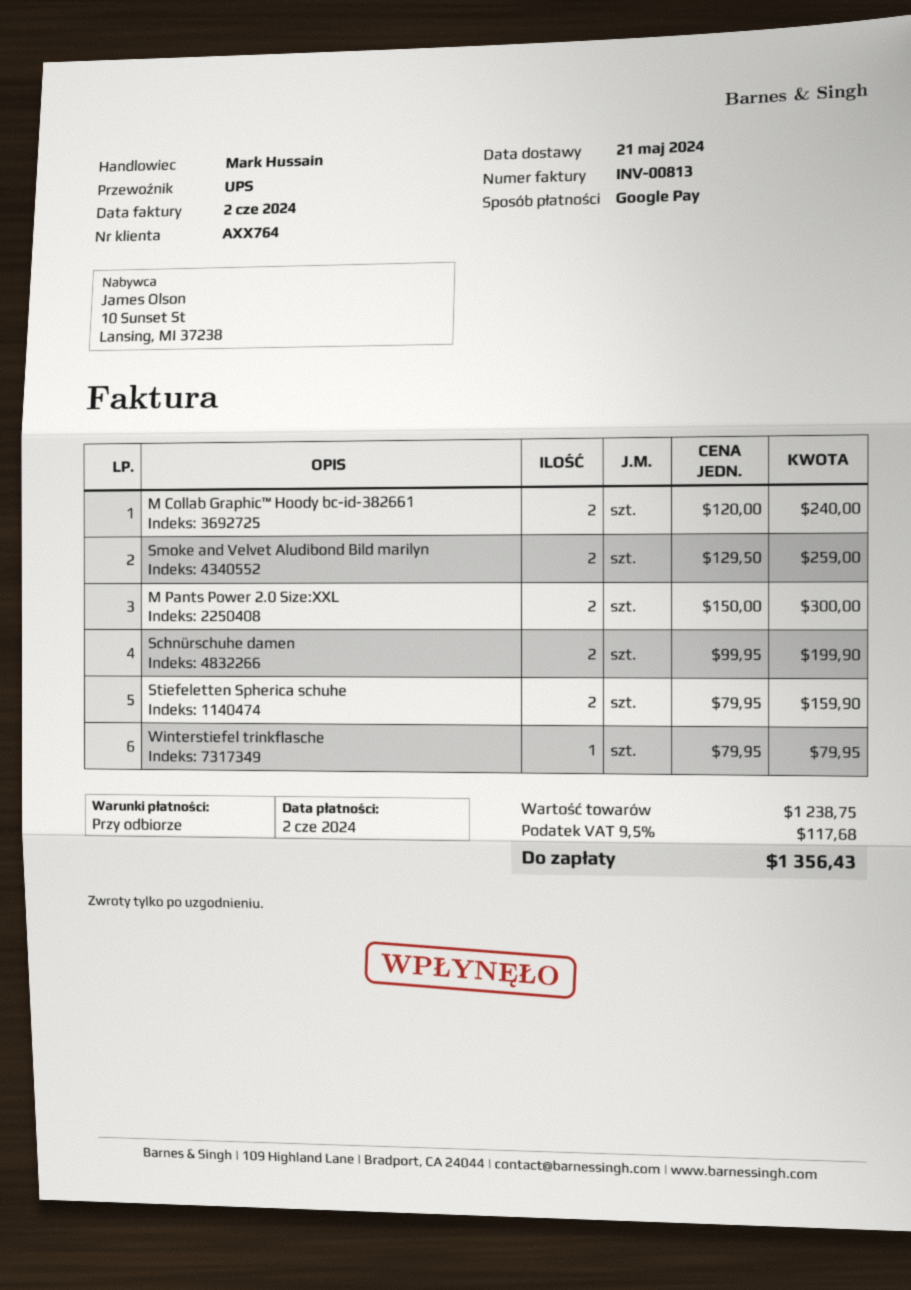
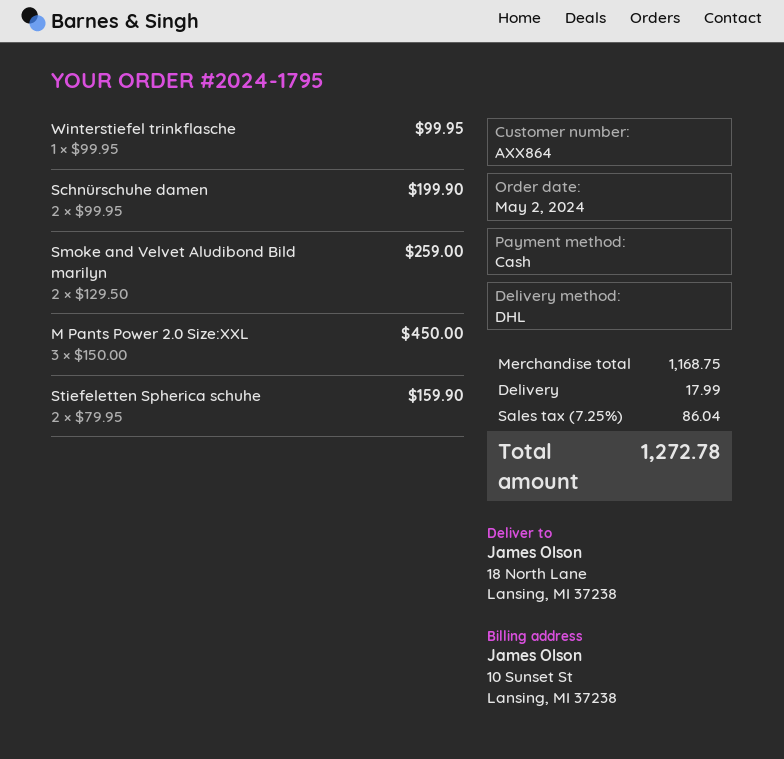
customer number: AXX764 -> AXX864
payment method: Google Pay -> cash
shipping method: UPS -> DHL
M Collab Graphic™ Hoody bc-id-382661: 2 x 120.00 = 240.00 -> none
M Pants Power 2.0 Size:XXL: 2 x 150.00 = 300.00 -> 3 x 150.00 = 450.00
Winterstiefel trinkflasche: 1 x 79.95 = 79.95 -> 1 x 99.95 = 99.95
subtotal: 1238.75 -> 1168.75
shipping: none -> 17.99
tax: 9.5% = 117.68 -> 7.25% = 86.04
total: 1356.43 -> 1272.78

